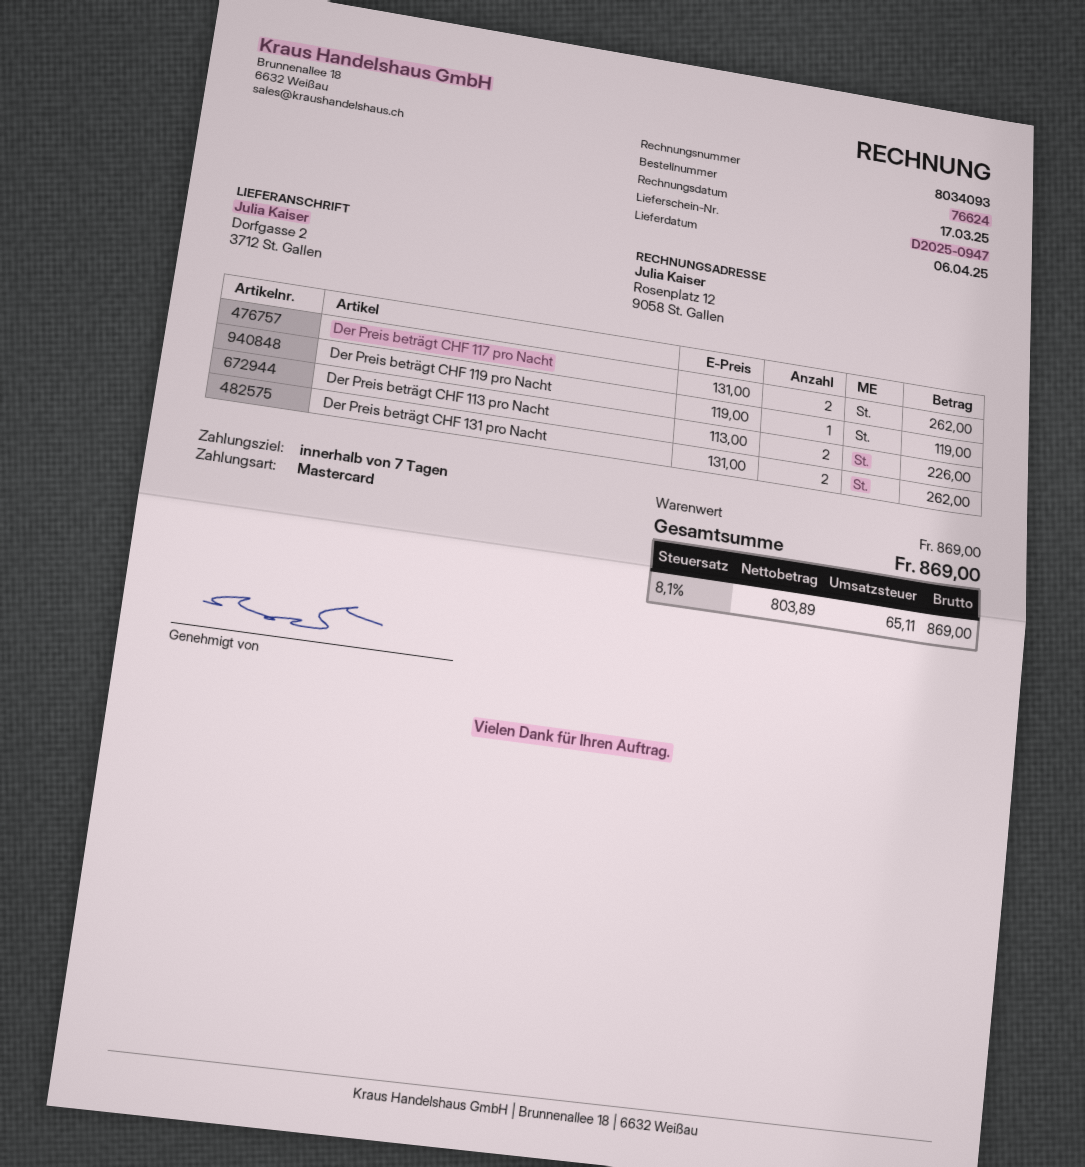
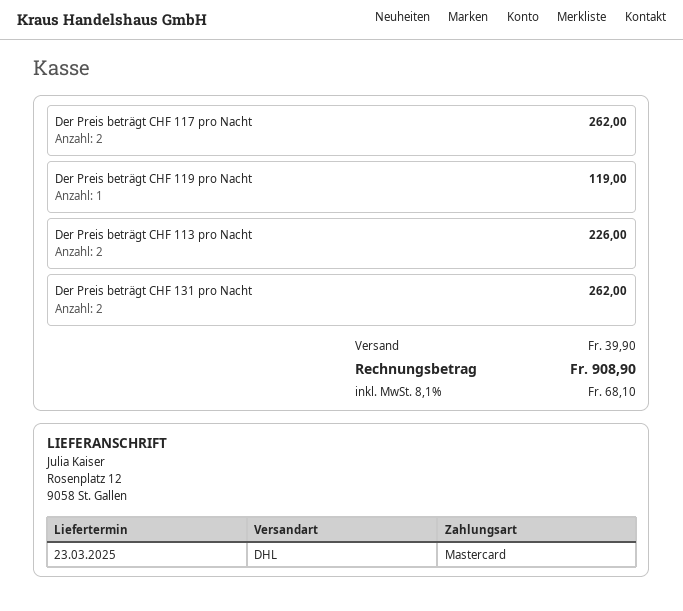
delivery date: 2025-04-06 -> 2025-03-23
ship to: Dorfgasse 2, 3712 St. Gallen -> Rosenplatz 12, 9058 St. Gallen
shipping: none -> 39.90
tax: 8.1% = 65.11 -> 8.1% = 68.10
total: 869.00 -> 908.90

